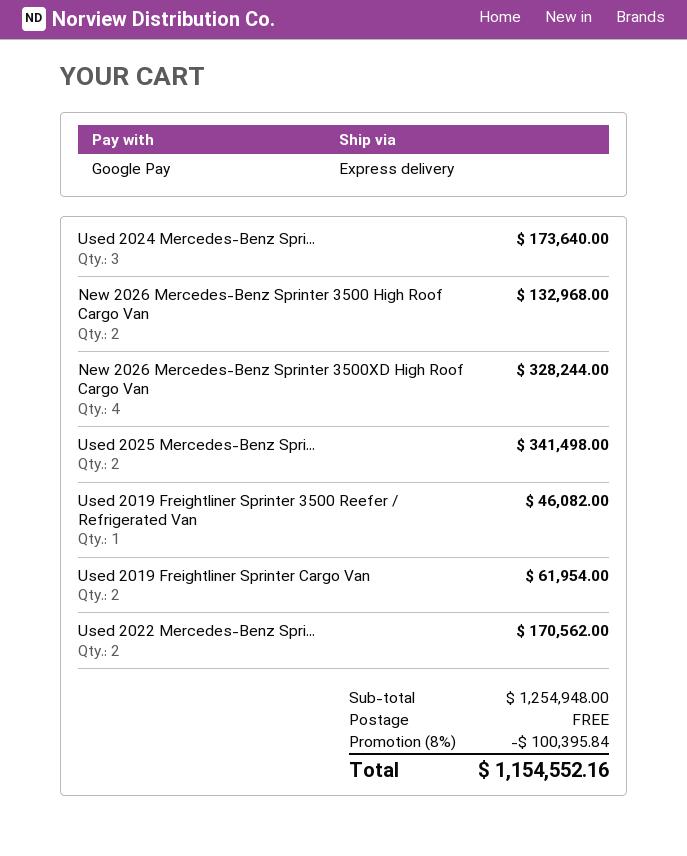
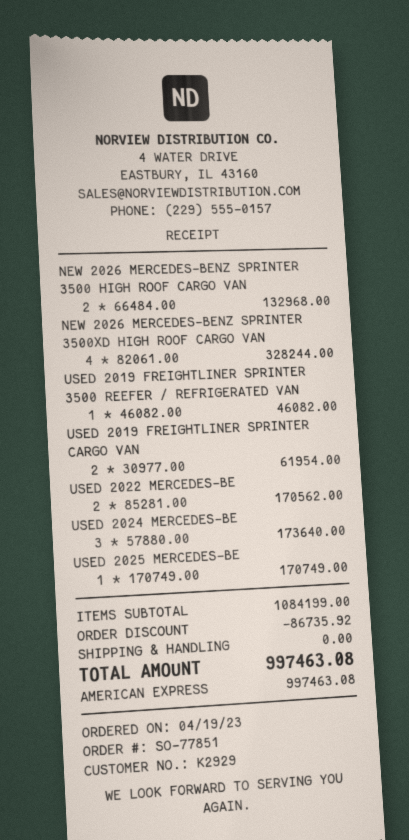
payment method: Google Pay -> American Express
Used 2025 Mercedes-Benz Spri...: 2 for 341498.00 -> 1 for 170749.00
subtotal: 1254948.00 -> 1084199.00
discount: 100395.84 -> 86735.92
total: 1154552.16 -> 997463.08

